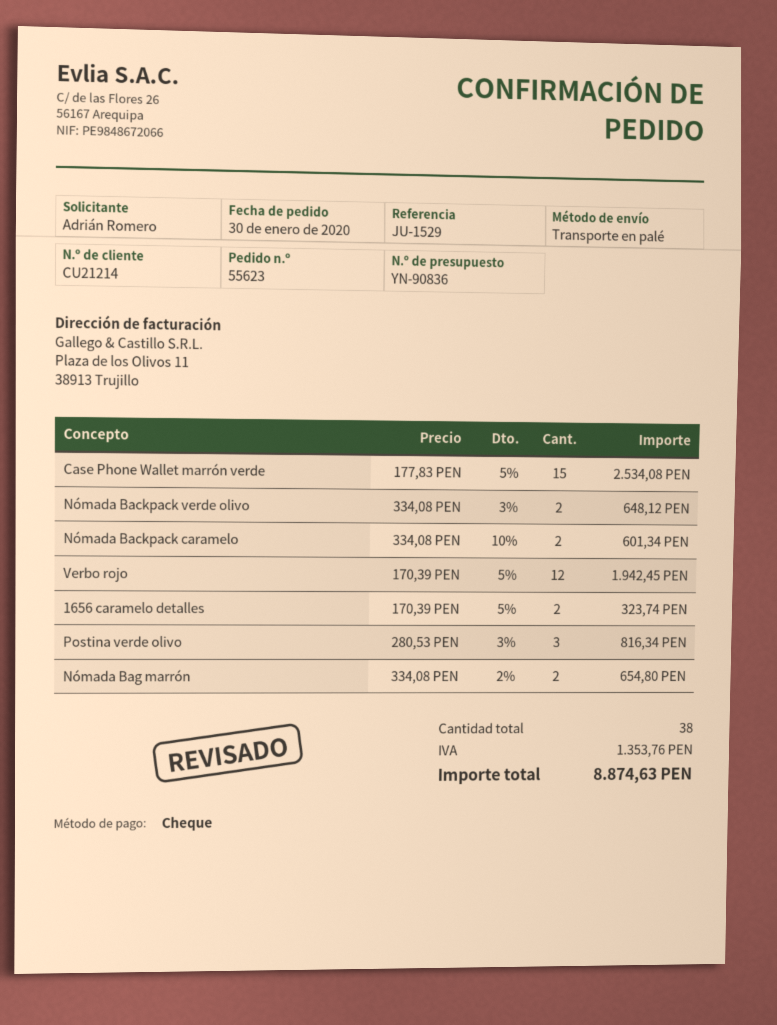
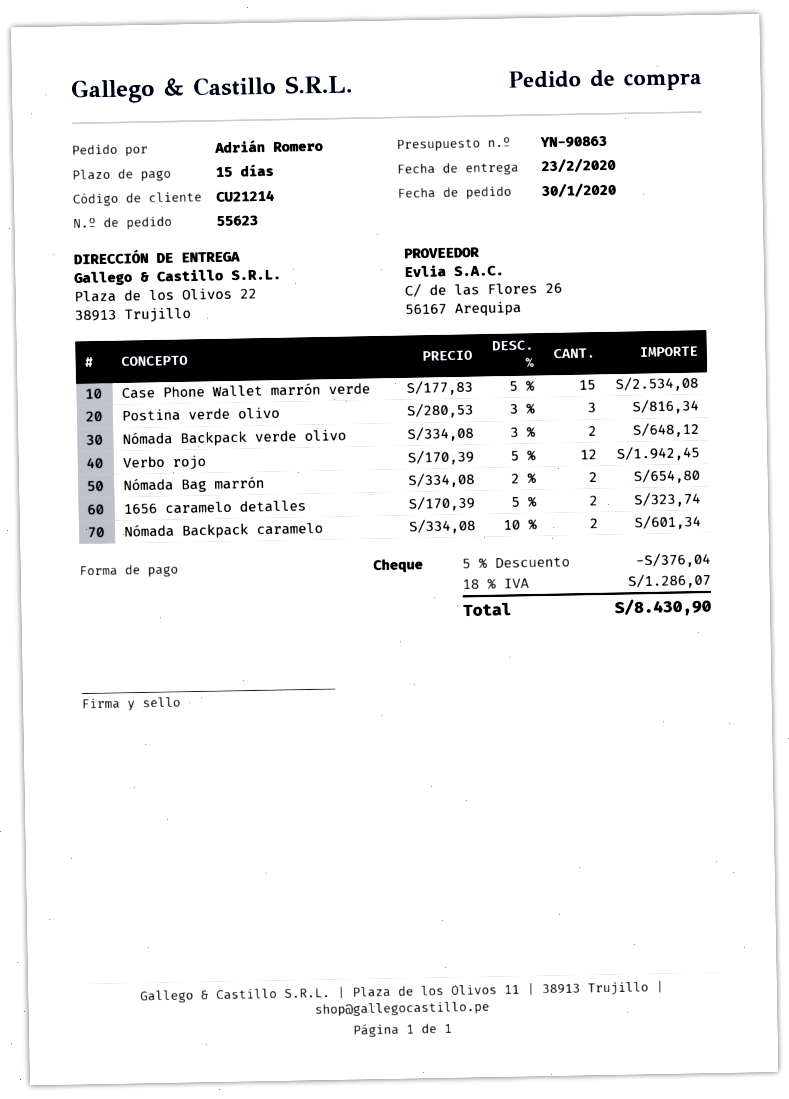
quote number: YN-90836 -> YN-90863
discount: none -> 5% = 376.04
tax: 1353.76 -> 1286.07
total: 8874.63 -> 8430.90

